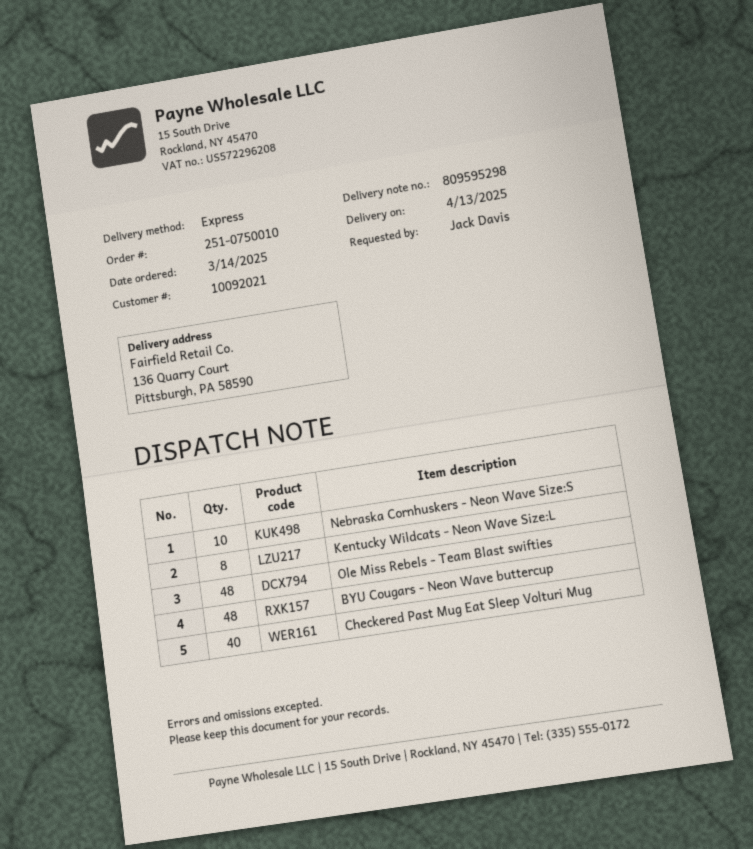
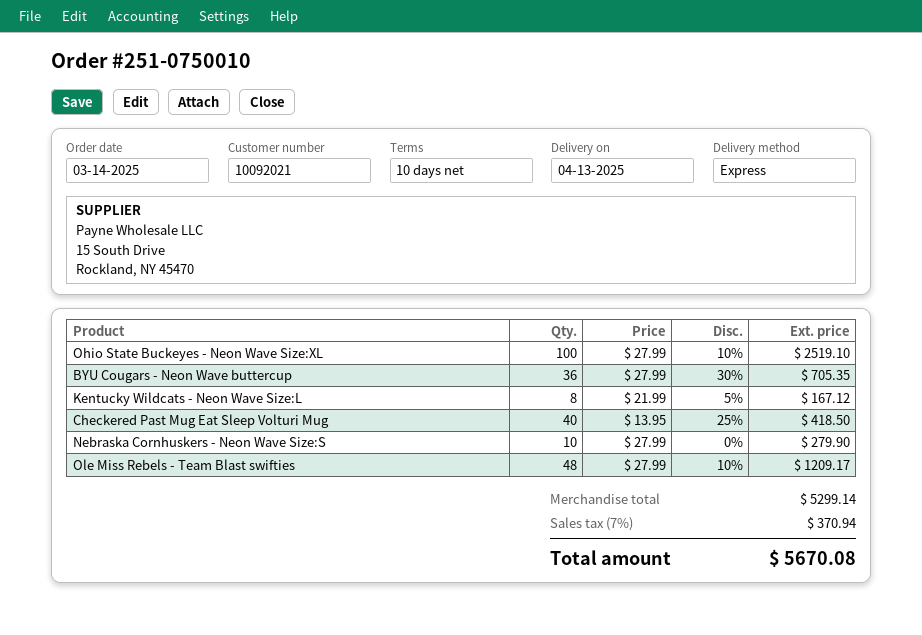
BYU Cougars - Neon Wave buttercup: 48 -> 36
Ohio State Buckeyes - Neon Wave Size:XL: none -> 100

